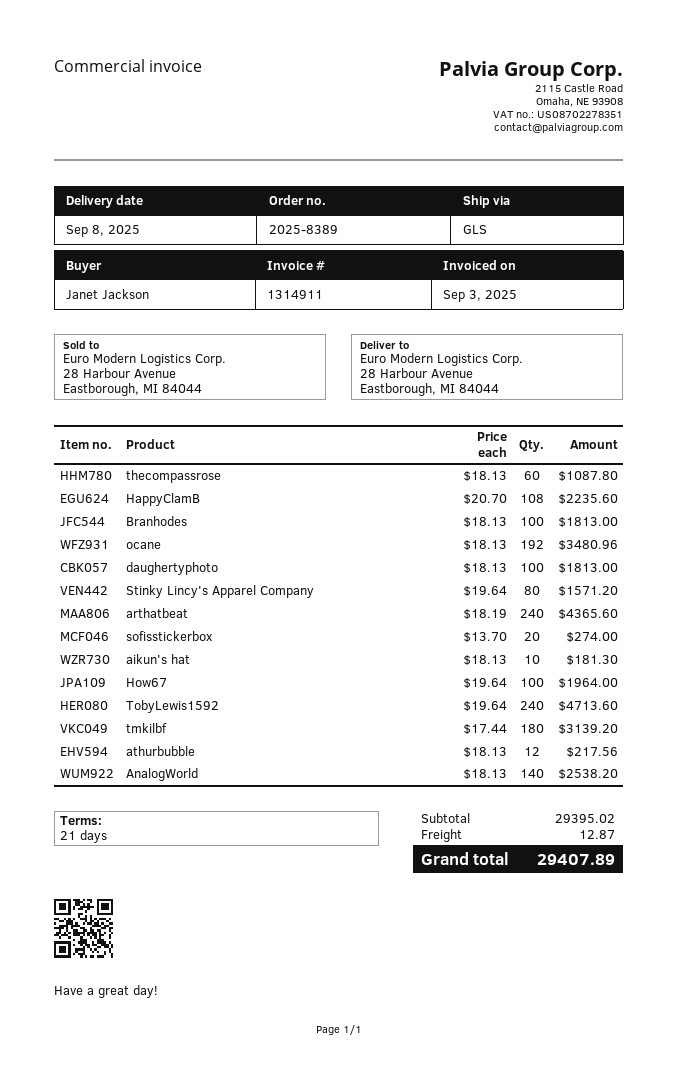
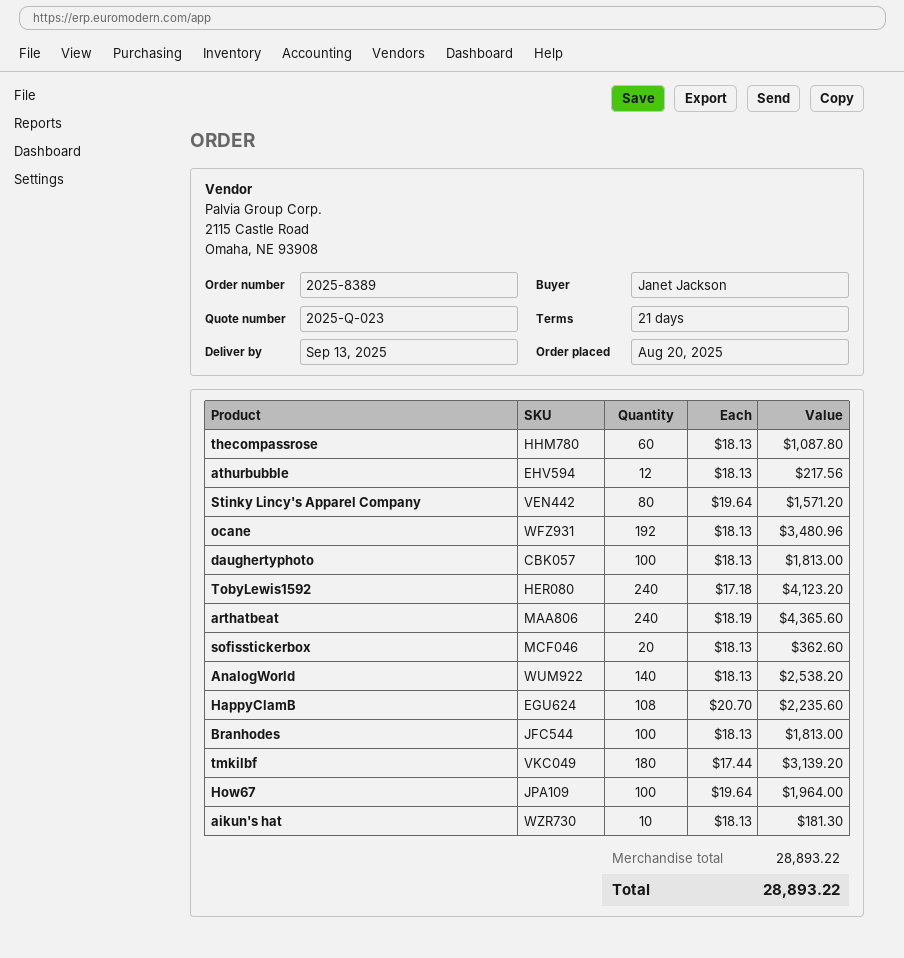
delivery date: 2025-09-08 -> 2025-09-13
sofisstickerbox: 20 x 13.70 = 274.00 -> 20 x 18.13 = 362.60
TobyLewis1592: 240 x 19.64 = 4713.60 -> 240 x 17.18 = 4123.20
subtotal: 29395.02 -> 28893.22
shipping: 12.87 -> none
total: 29407.89 -> 28893.22

